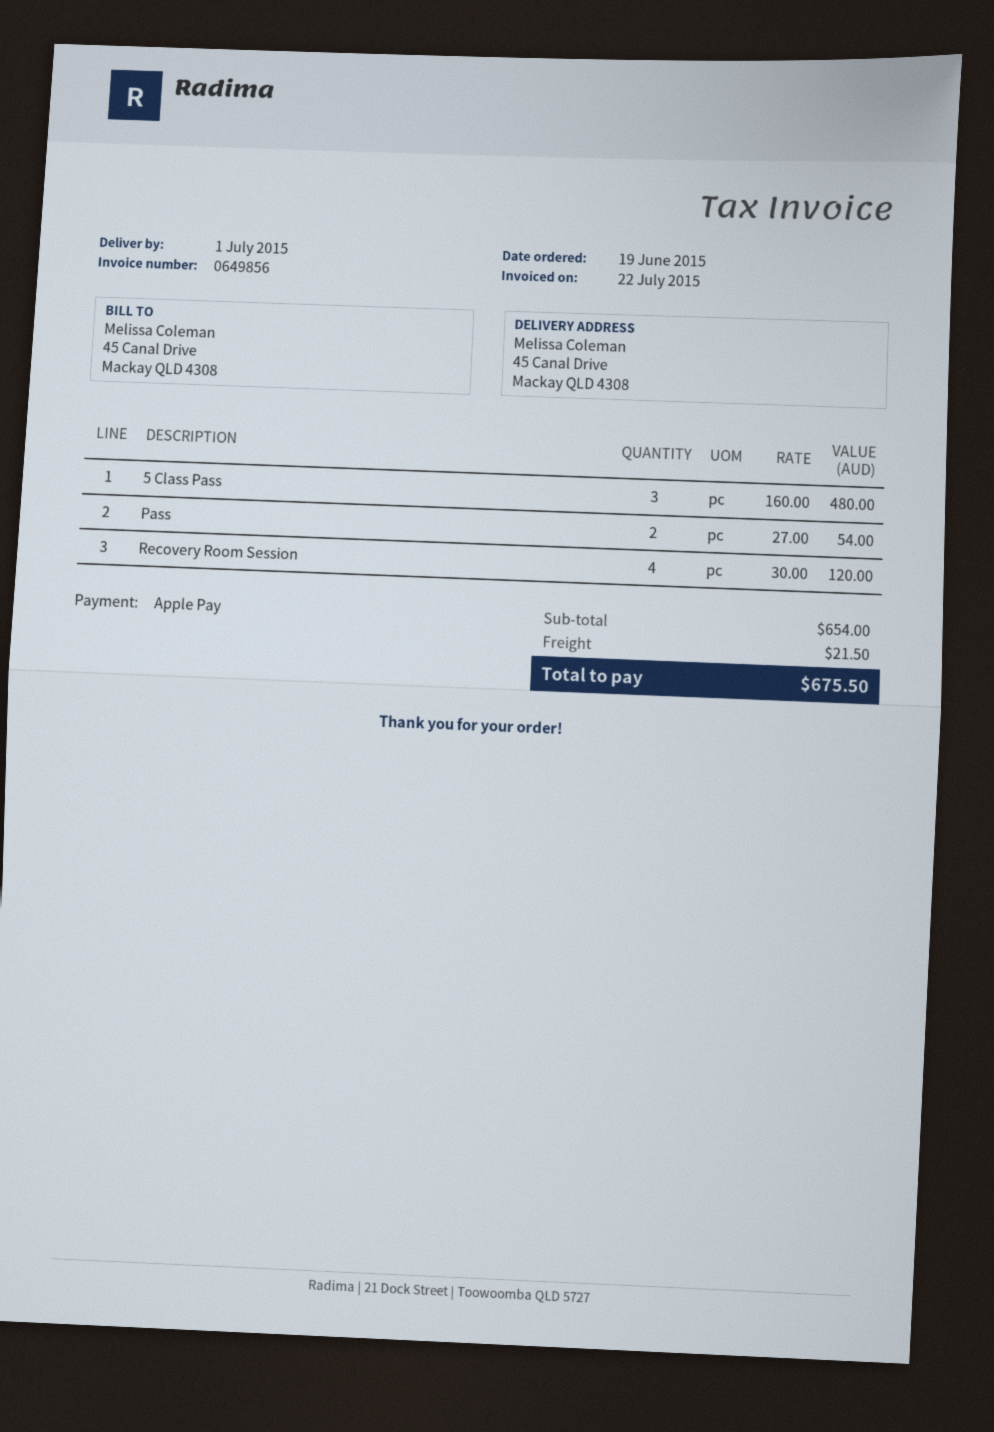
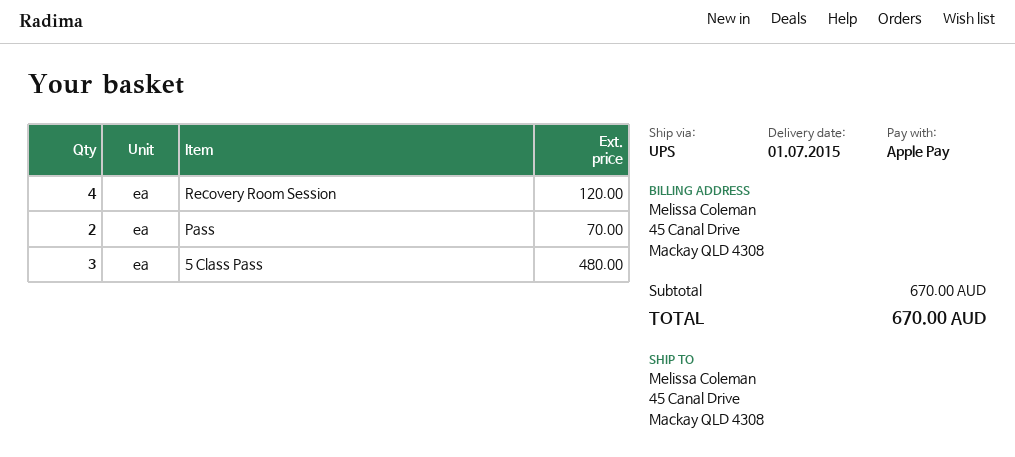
Pass: 2 for 54.00 -> 2 for 70.00
subtotal: 654.00 -> 670.00
shipping: 21.50 -> none
total: 675.50 -> 670.00

